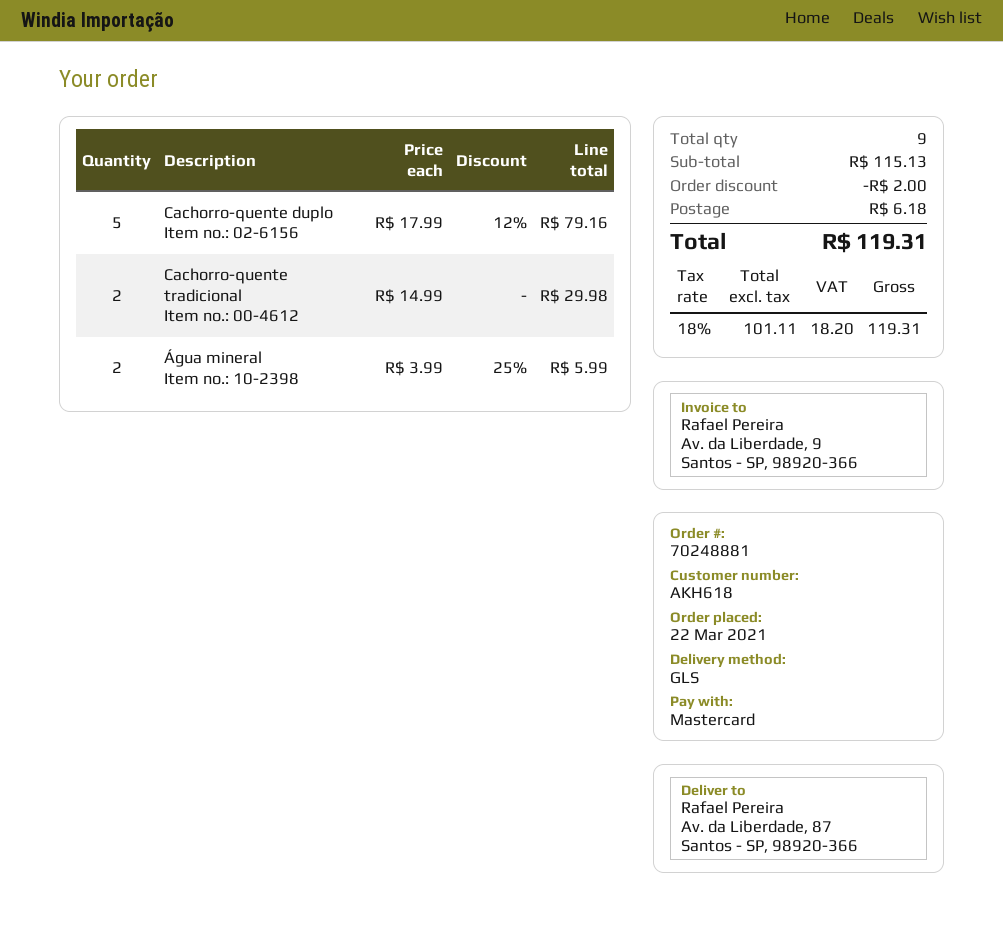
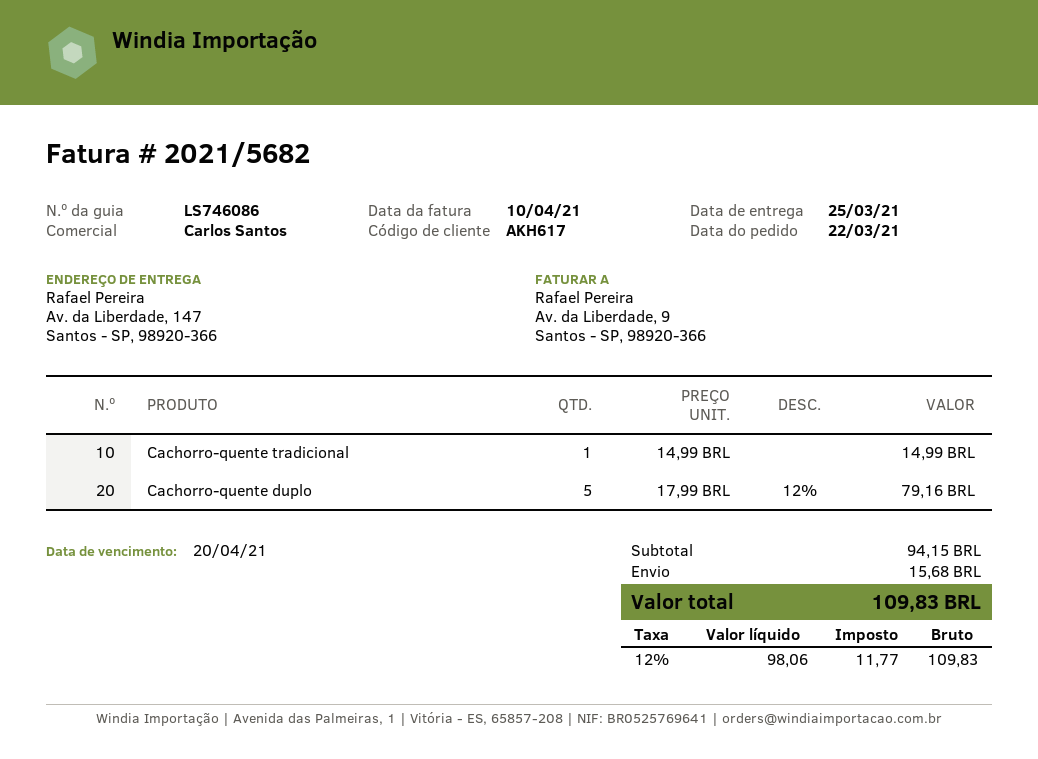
customer number: AKH618 -> AKH617
ship to: Av. da Liberdade, 87, Santos - SP, 98920-366 -> Av. da Liberdade, 147, Santos - SP, 98920-366
Cachorro-quente tradicional: 2 x 14.99 = 29.98 -> 1 x 14.99 = 14.99
Água mineral: 2 x 3.99 - 25% = 5.99 -> none
subtotal: 115.13 -> 94.15
discount: 2.00 -> none
shipping: 6.18 -> 15.68
net: 101.11 -> 98.06
tax: 18% = 18.20 -> 12% = 11.77
total: 119.31 -> 109.83

